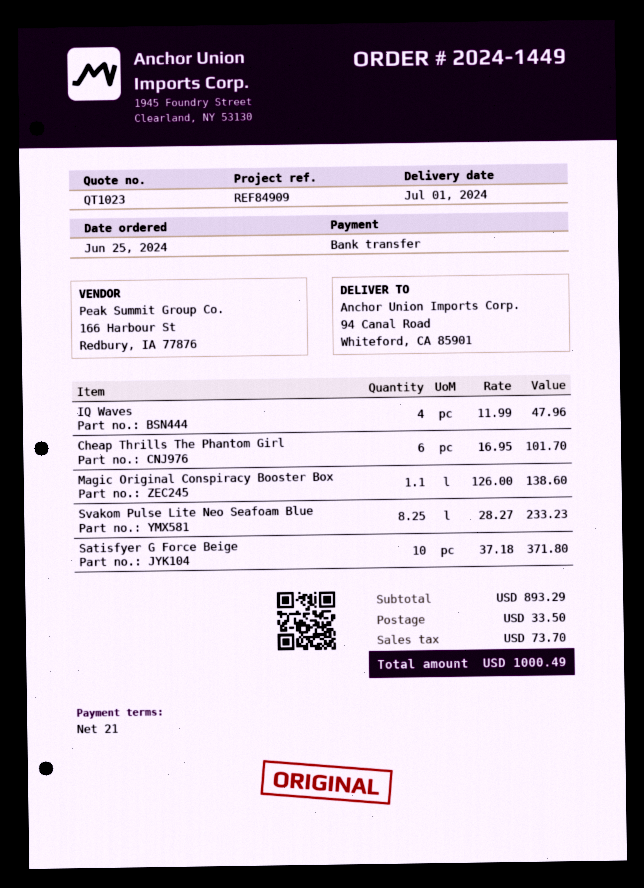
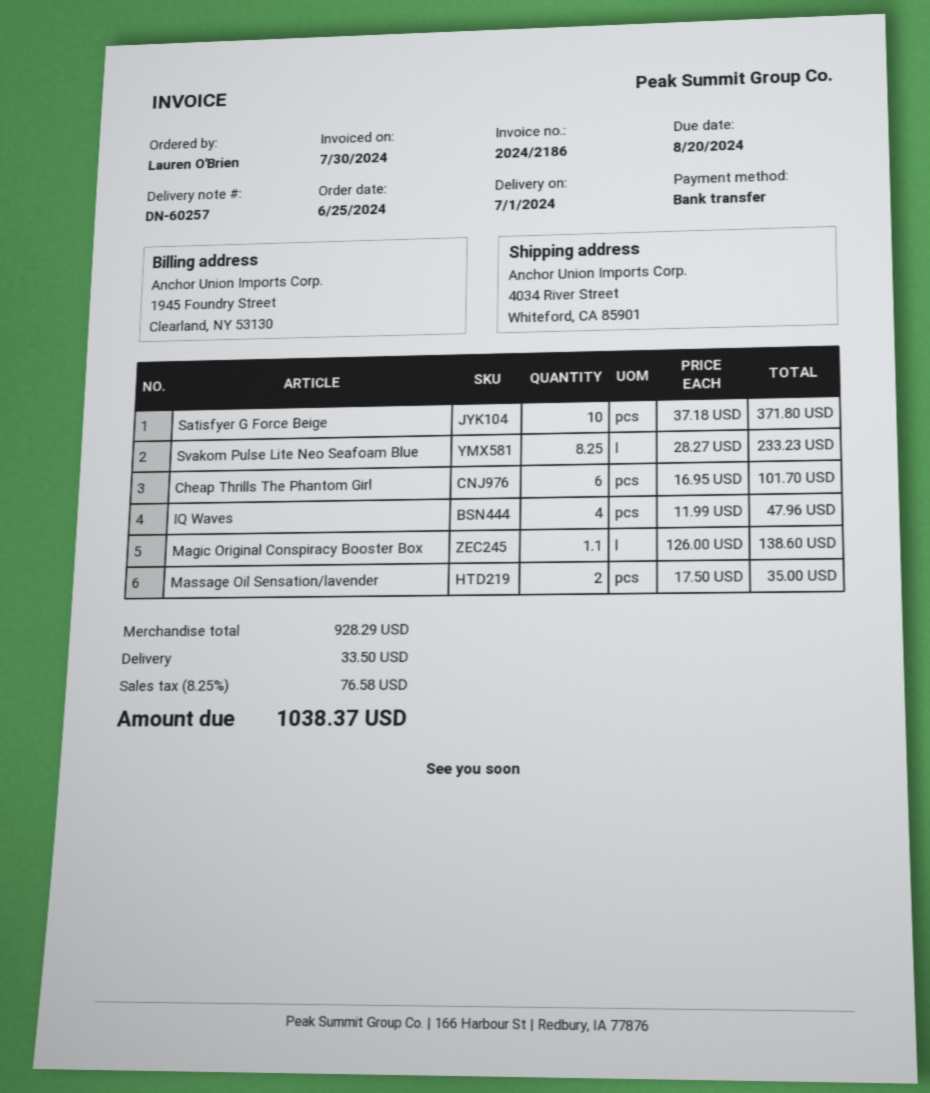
ship to: 94 Canal Road, Whiteford, CA 85901 -> 4034 River Street, Whiteford, CA 85901
Massage Oil Sensation/lavender: none -> 2 x 17.50 = 35.00
subtotal: 893.29 -> 928.29
tax: 73.70 -> 76.58
total: 1000.49 -> 1038.37

